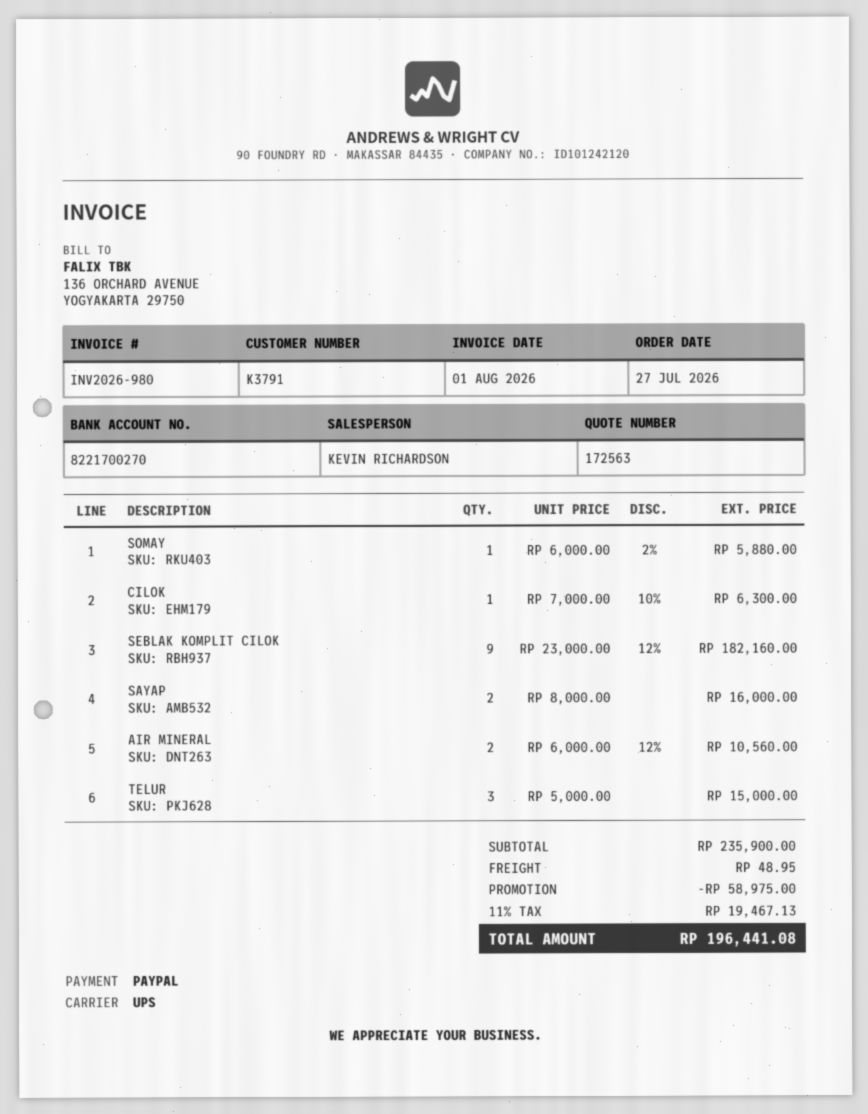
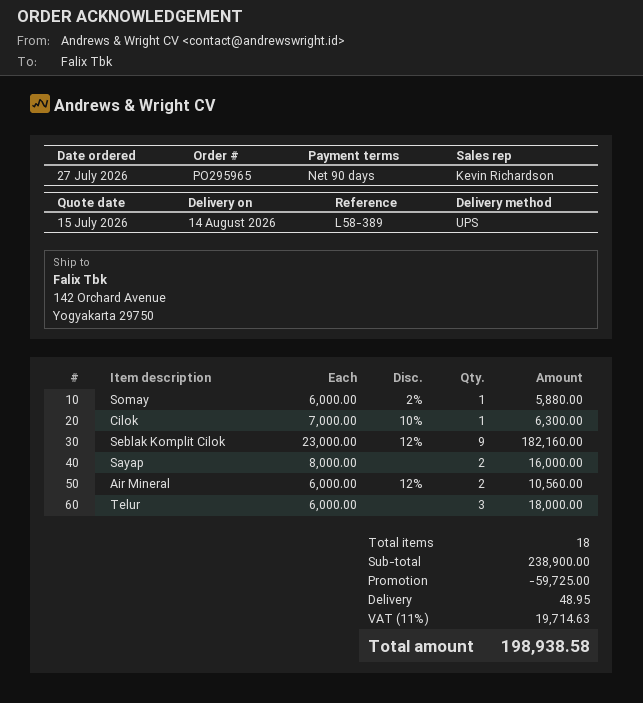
TELUR: 3 x 5000.00 = 15000.00 -> 3 x 6000.00 = 18000.00
subtotal: 235900.00 -> 238900.00
discount: 58975.00 -> 59725.00
tax: 11% = 19467.13 -> 11% = 19714.63
total: 196441.08 -> 198938.58

